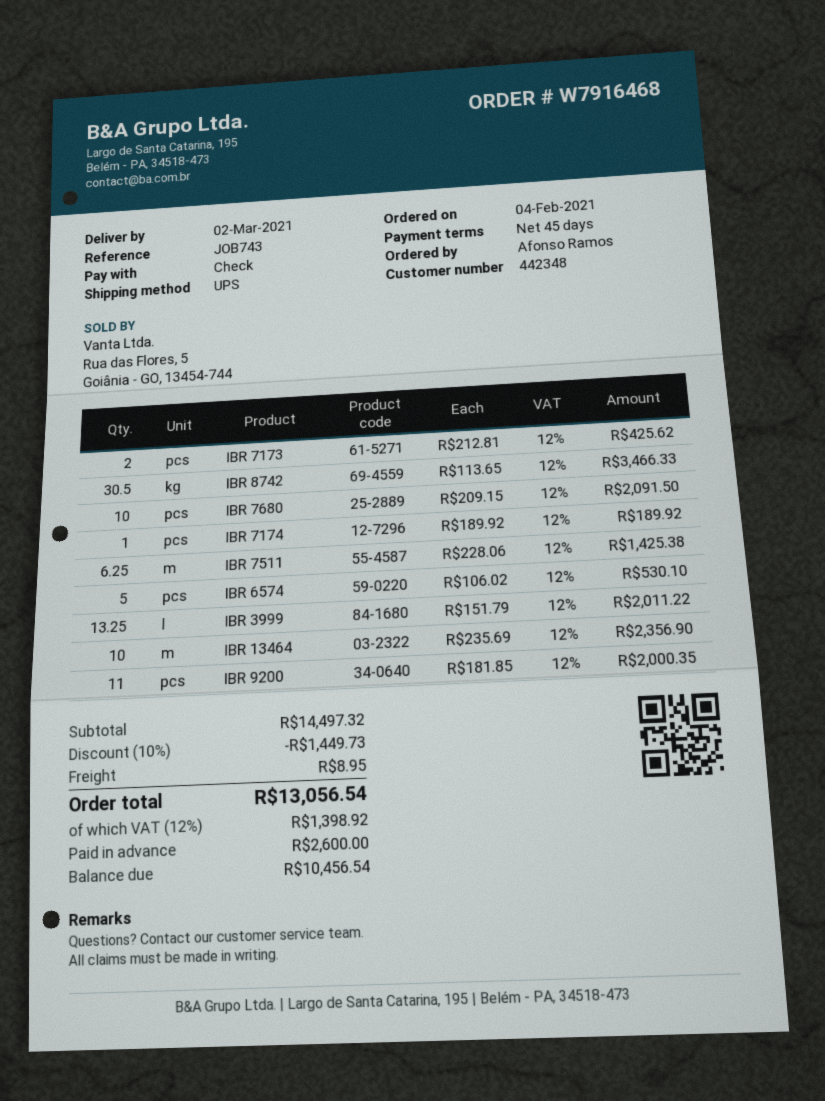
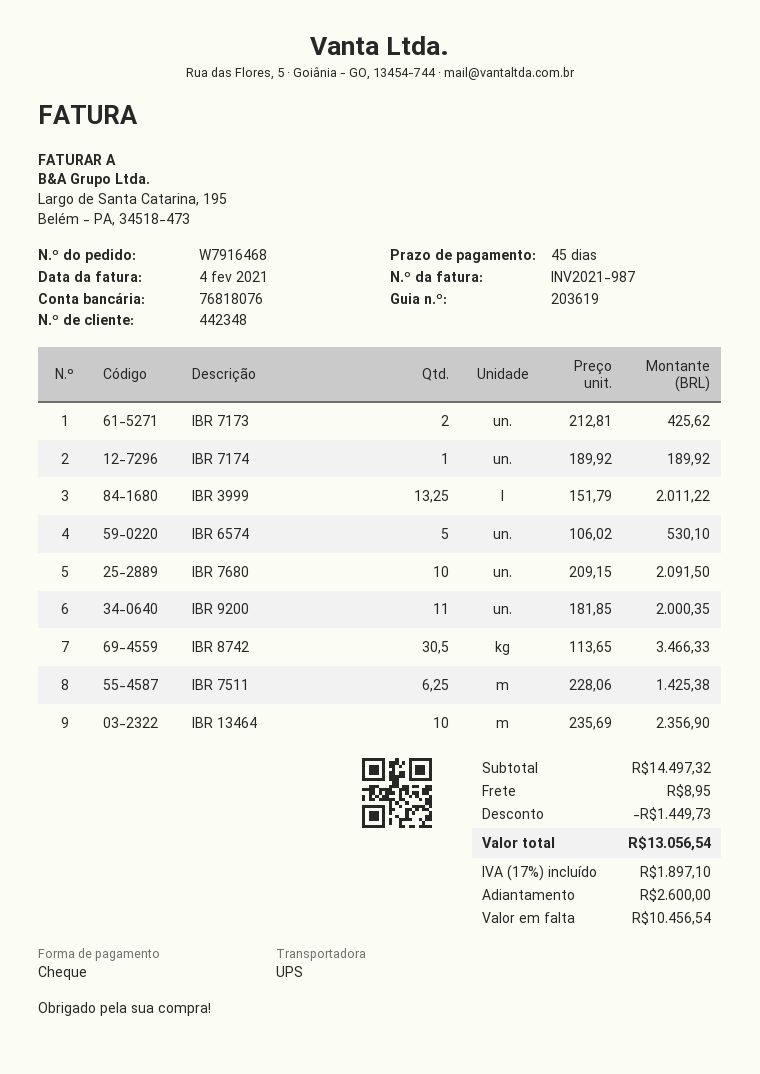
tax: 12% = 1398.92 -> 17% = 1897.10

